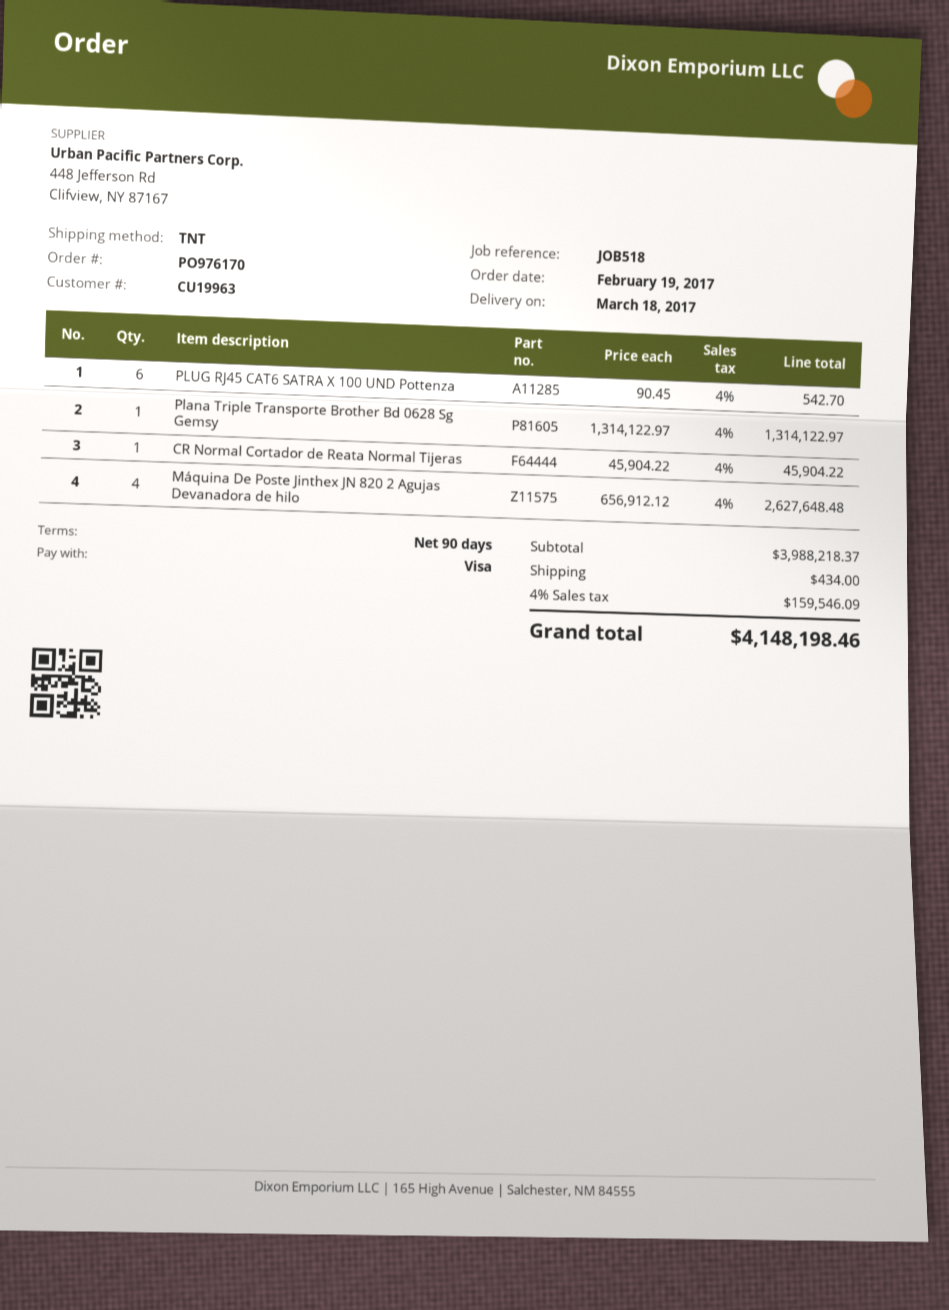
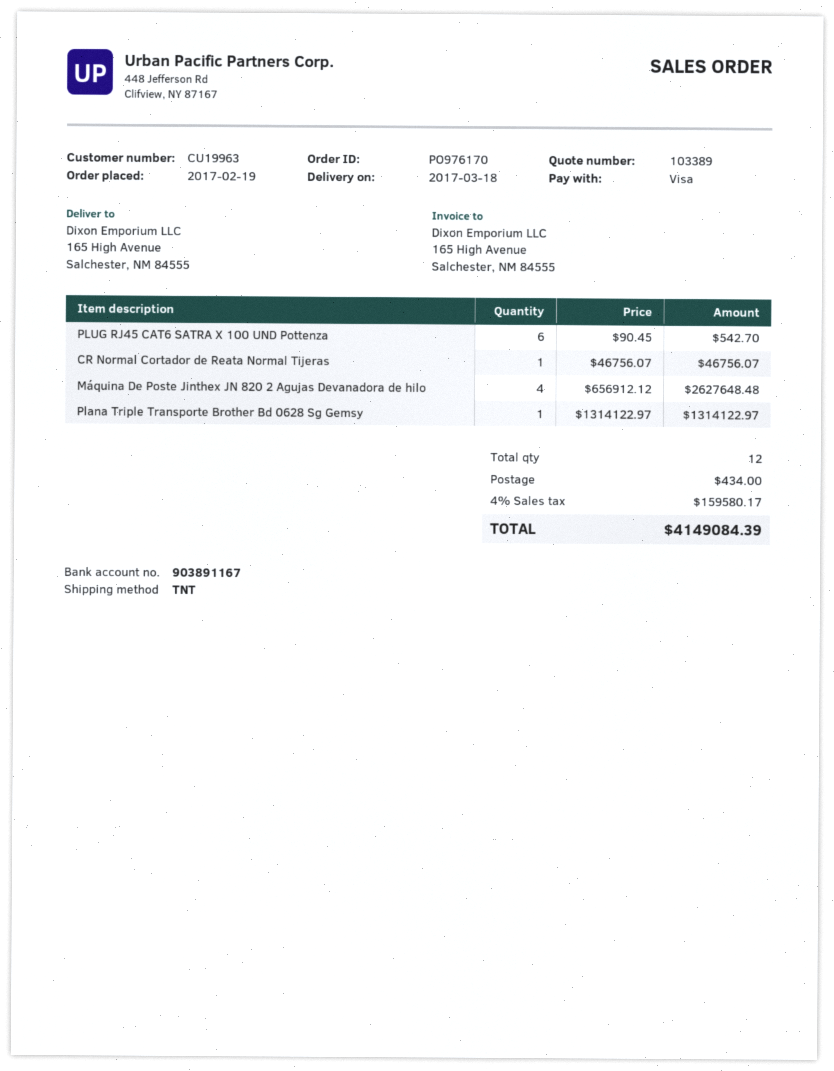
CR Normal Cortador de Reata Normal Tijeras: 1 x 45904.22 = 45904.22 -> 1 x 46756.07 = 46756.07
tax: 4% = 159546.09 -> 4% = 159580.17
total: 4148198.46 -> 4149084.39

